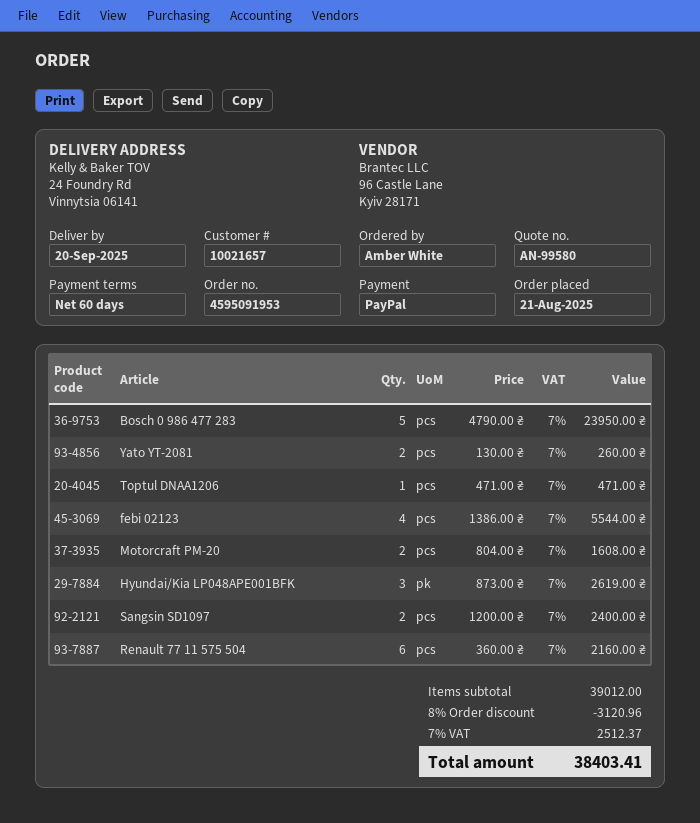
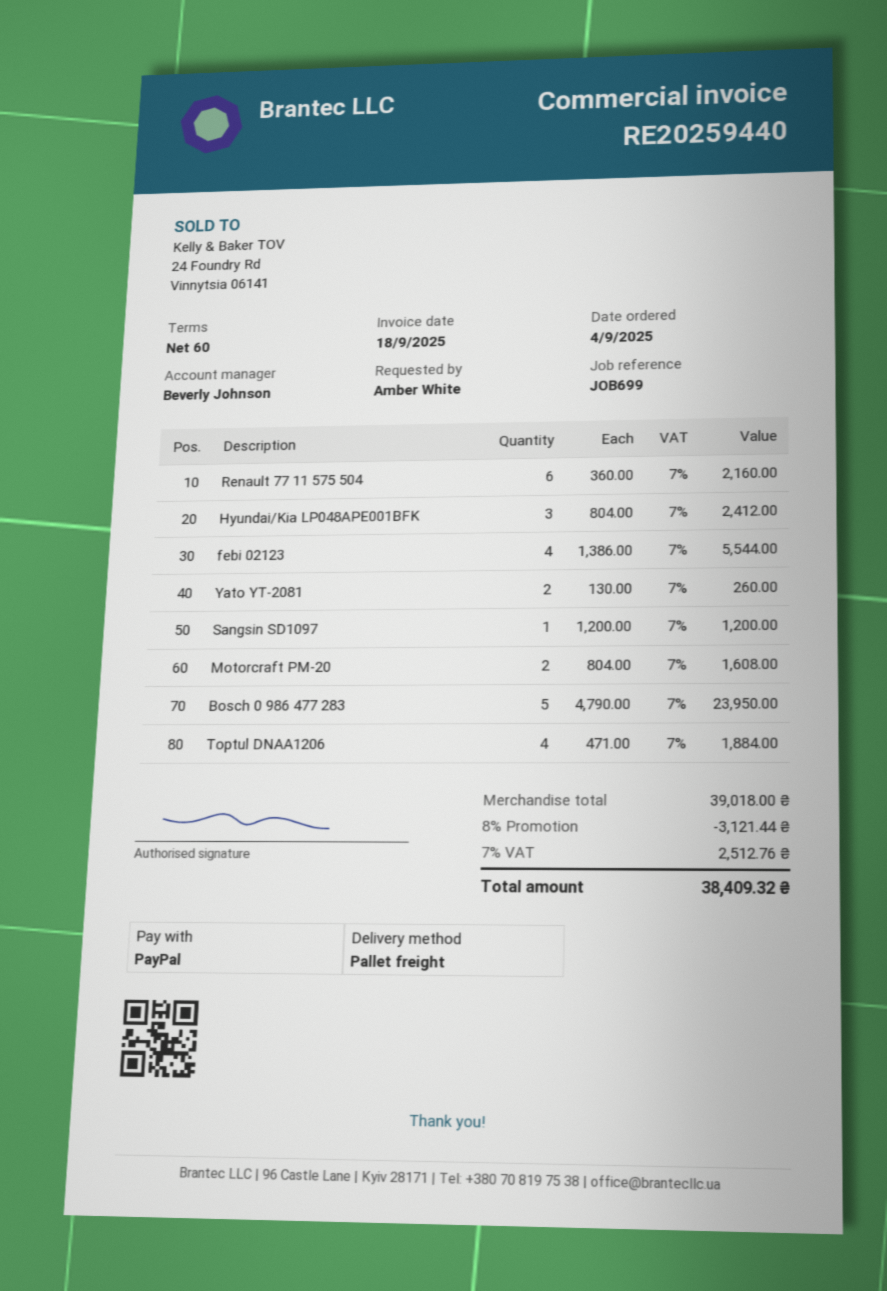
order date: 2025-08-21 -> 2025-09-04
Toptul DNAA1206: 1 x 471.00 = 471.00 -> 4 x 471.00 = 1884.00
Hyundai/Kia LP048APE001BFK: 3 x 873.00 = 2619.00 -> 3 x 804.00 = 2412.00
Sangsin SD1097: 2 x 1200.00 = 2400.00 -> 1 x 1200.00 = 1200.00
subtotal: 39012.00 -> 39018.00
discount: 8% = 3120.96 -> 8% = 3121.44
tax: 7% = 2512.37 -> 7% = 2512.76
total: 38403.41 -> 38409.32

